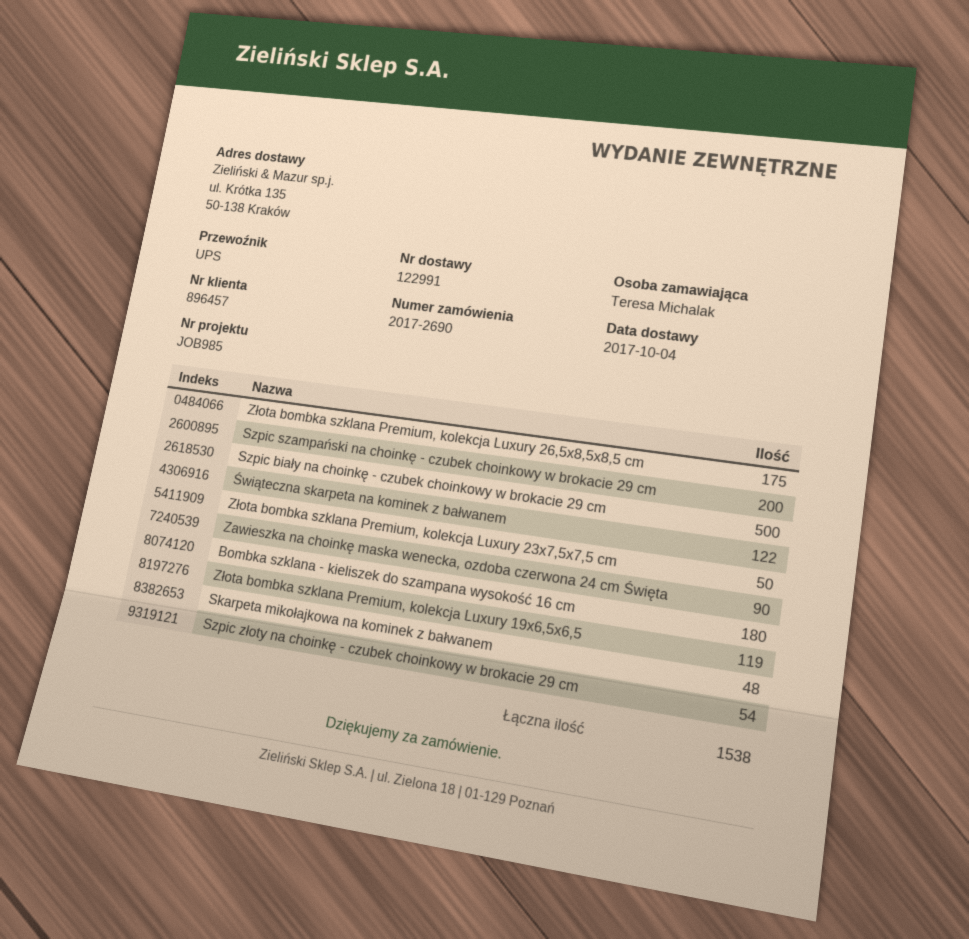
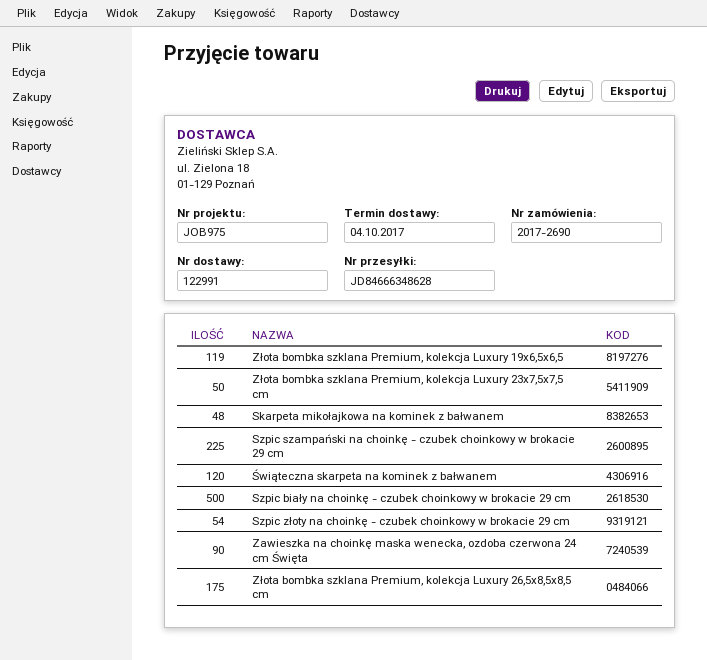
reference: JOB985 -> JOB975
Szpic szampański na choinkę - czubek choinkowy w brokacie 29 cm: 200 -> 225
Świąteczna skarpeta na kominek z bałwanem: 122 -> 120
Bombka szklana - kieliszek do szampana wysokość 16 cm: 180 -> none

